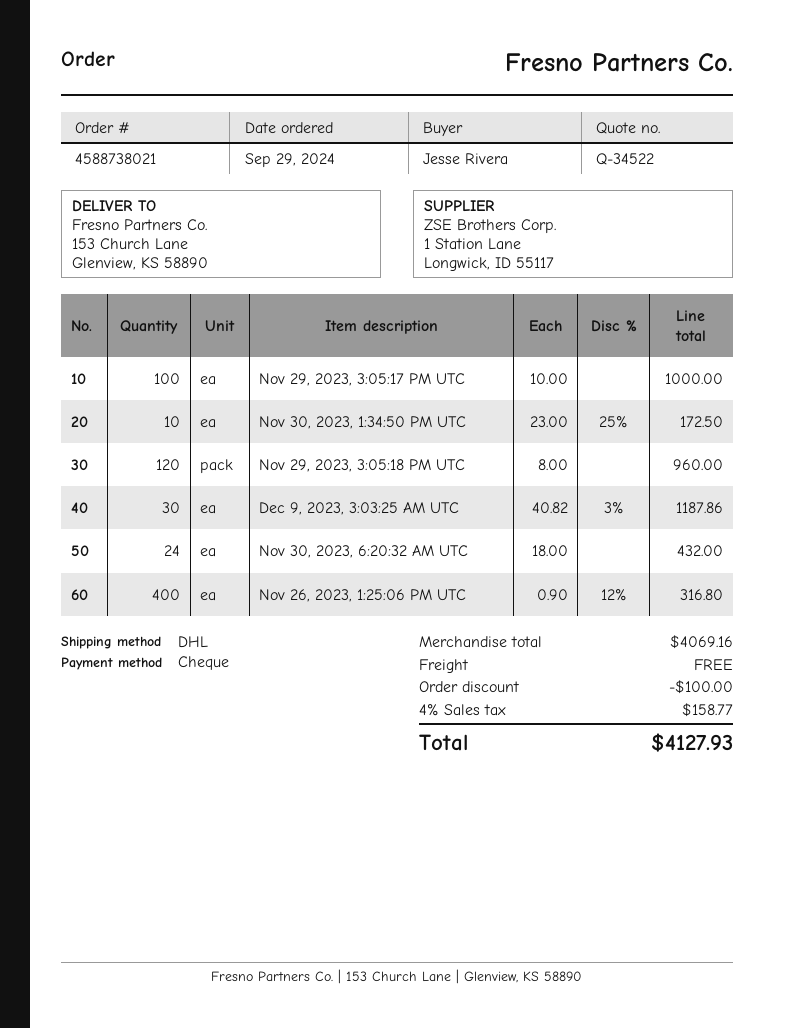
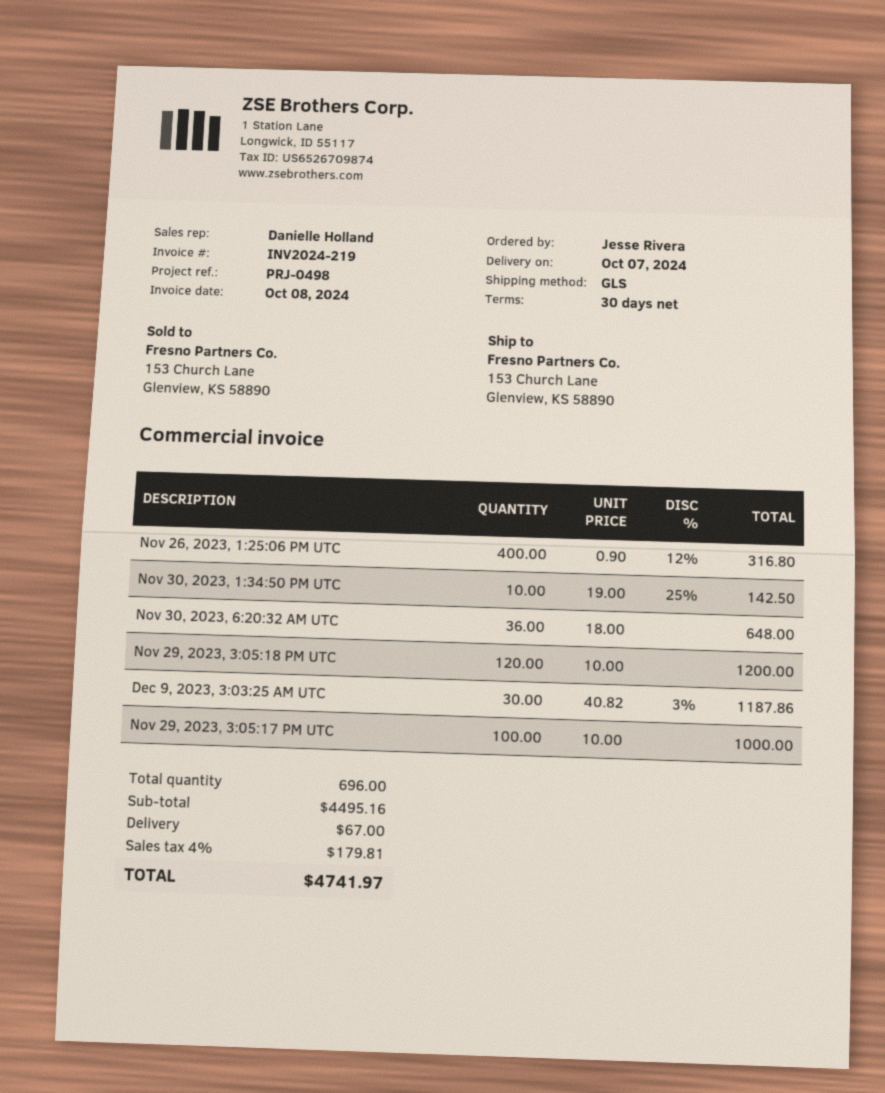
shipping method: DHL -> GLS
Nov 30, 2023, 1:34:50 PM UTC: 10 x 23.00 - 25% = 172.50 -> 10 x 19.00 - 25% = 142.50
Nov 29, 2023, 3:05:18 PM UTC: 120 x 8.00 = 960.00 -> 120 x 10.00 = 1200.00
Nov 30, 2023, 6:20:32 AM UTC: 24 x 18.00 = 432.00 -> 36 x 18.00 = 648.00
subtotal: 4069.16 -> 4495.16
discount: 100.00 -> none
shipping: 0.00 -> 67.00
tax: 4% = 158.77 -> 4% = 179.81
total: 4127.93 -> 4741.97

